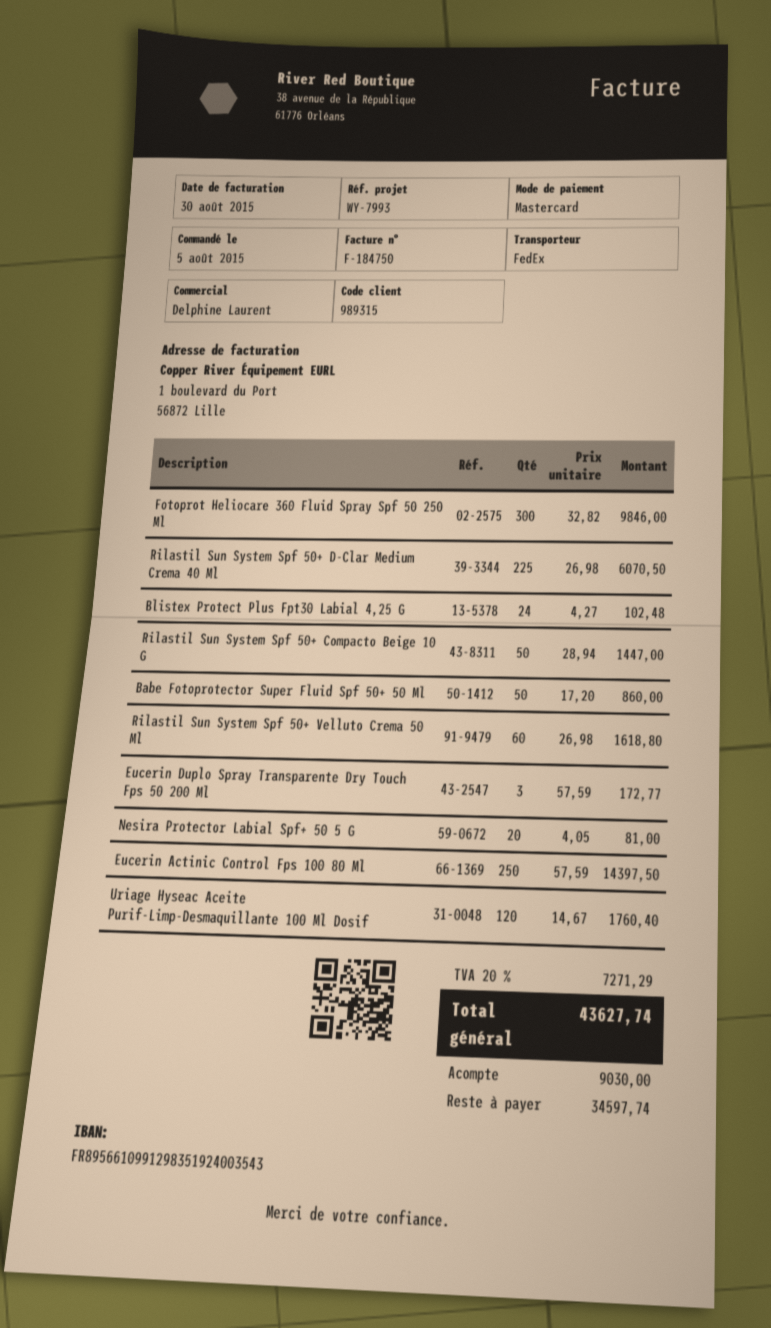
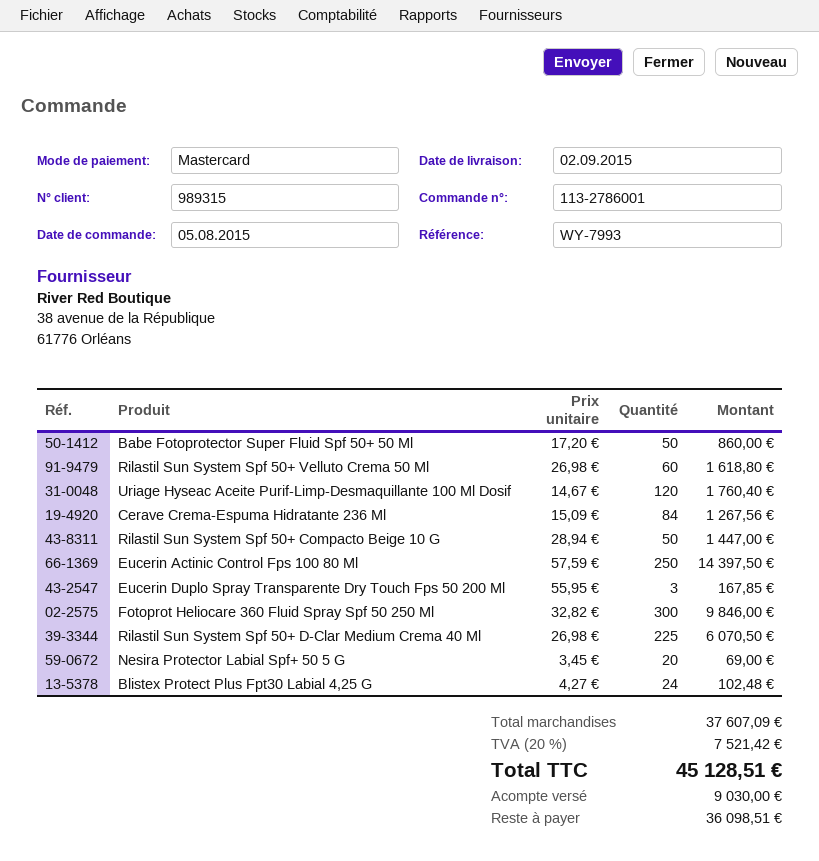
Eucerin Duplo Spray Transparente Dry Touch Fps 50 200 Ml: 3 x 57.59 = 172.77 -> 3 x 55.95 = 167.85
Nesira Protector Labial Spf+ 50 5 G: 20 x 4.05 = 81.00 -> 20 x 3.45 = 69.00
Cerave Crema-Espuma Hidratante 236 Ml: none -> 84 x 15.09 = 1267.56
tax: 20% = 7271.29 -> 20% = 7521.42
total: 43627.74 -> 45128.51
balance: 34597.74 -> 36098.51

